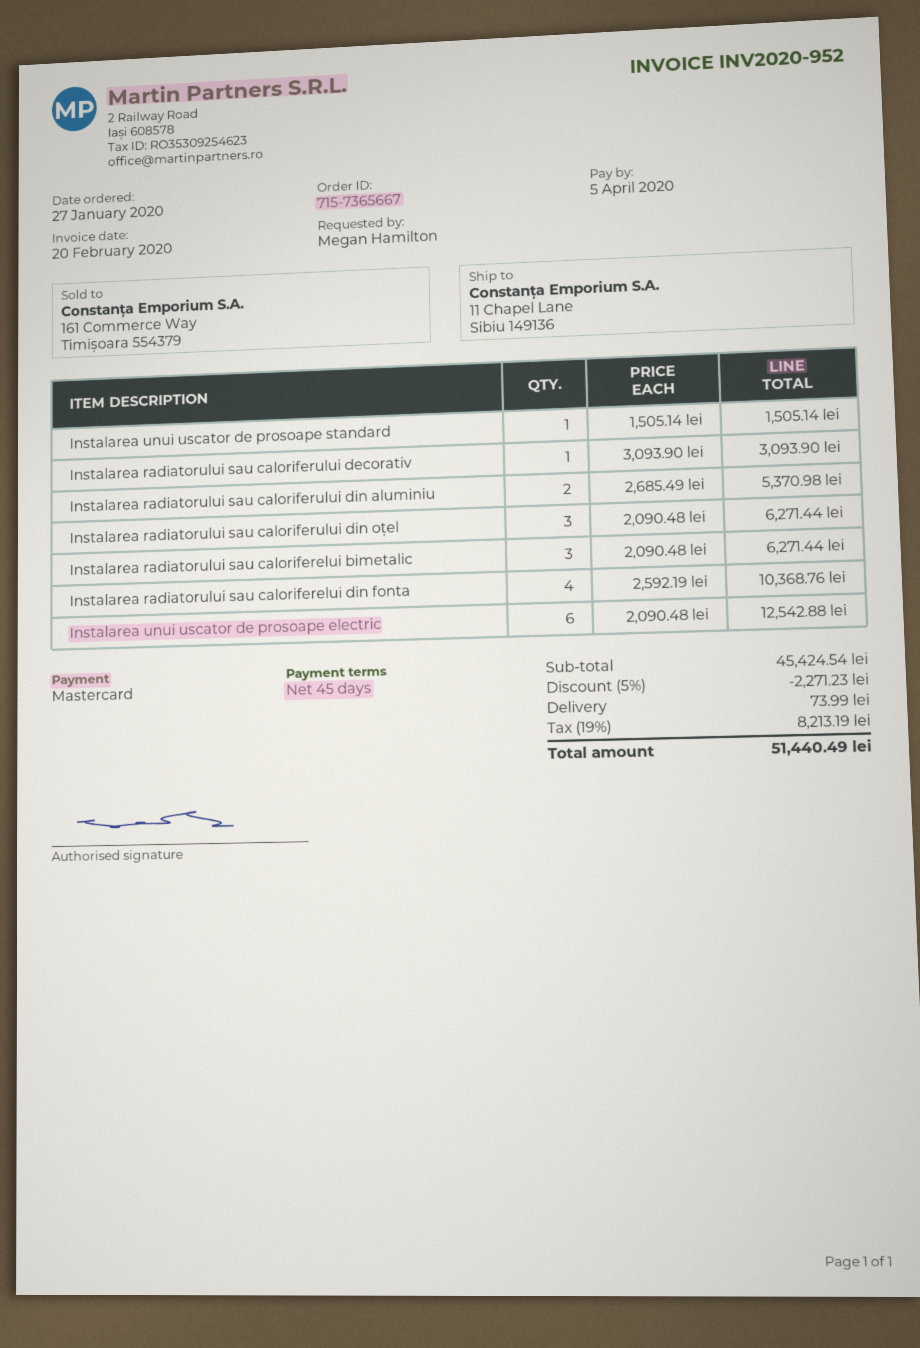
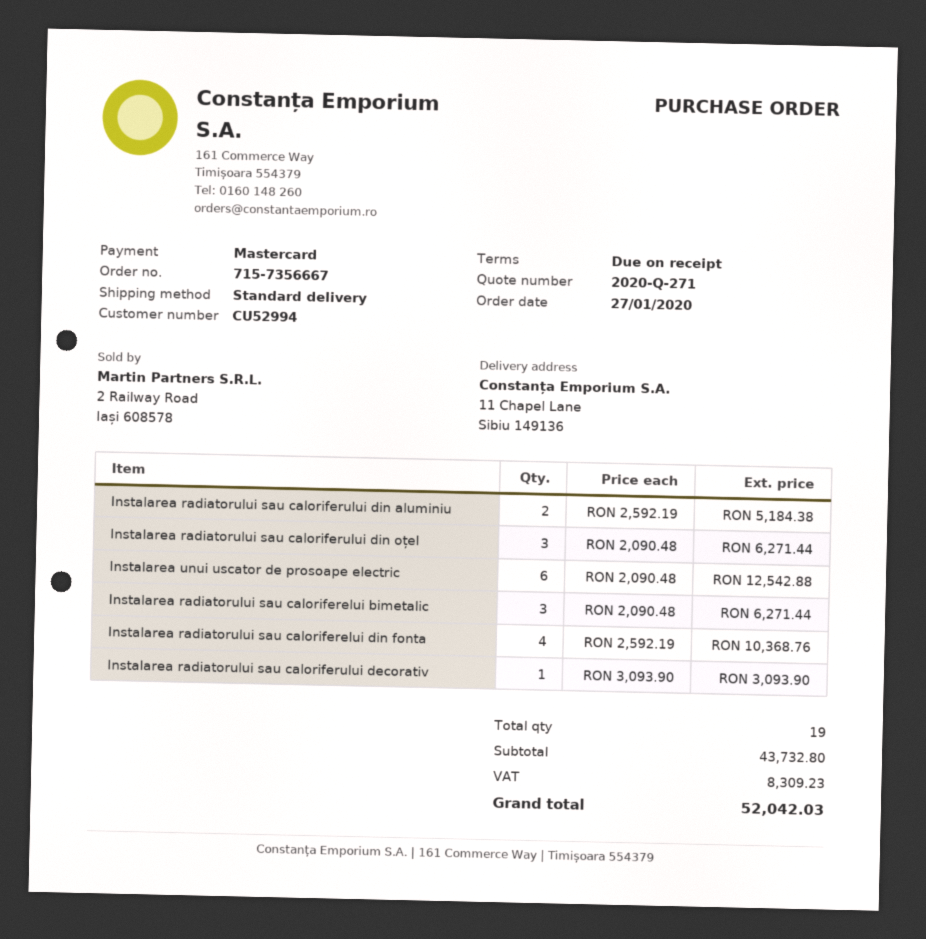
order number: 715-7365667 -> 715-7356667
payment terms: 45 days -> on receipt
Instalarea unui uscator de prosoape standard: 1 x 1505.14 = 1505.14 -> none
Instalarea radiatorului sau caloriferului din aluminiu: 2 x 2685.49 = 5370.98 -> 2 x 2592.19 = 5184.38
subtotal: 45424.54 -> 43732.80
discount: 5% = 2271.23 -> none
shipping: 73.99 -> none
tax: 8213.19 -> 8309.23
total: 51440.49 -> 52042.03

